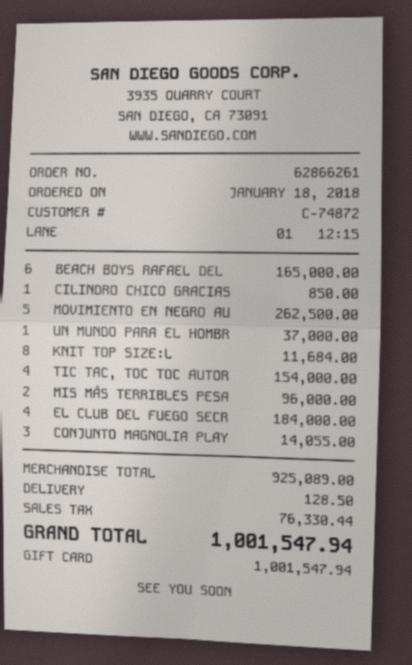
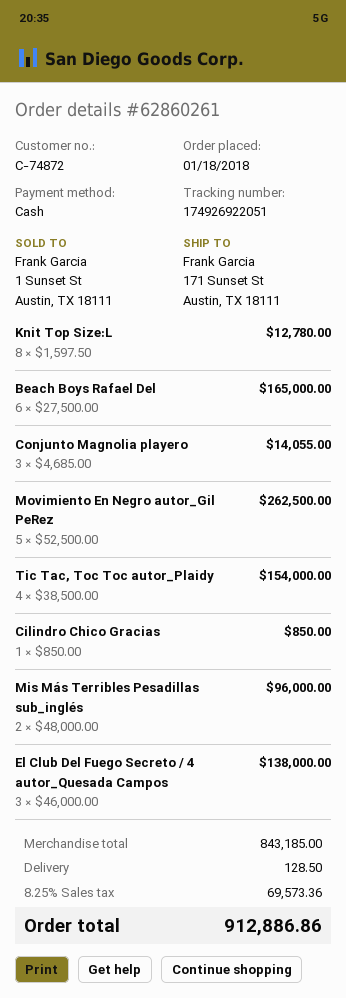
order number: 62866261 -> 62860261
payment method: gift card -> cash
UN MUNDO PARA EL HOMBR: 1 for 37000.00 -> none
KNIT TOP SIZE:L: 8 for 11684.00 -> 8 for 12780.00
EL CLUB DEL FUEGO SECR: 4 for 184000.00 -> 3 for 138000.00
subtotal: 925089.00 -> 843185.00
tax: 76330.44 -> 69573.36
total: 1001547.94 -> 912886.86

